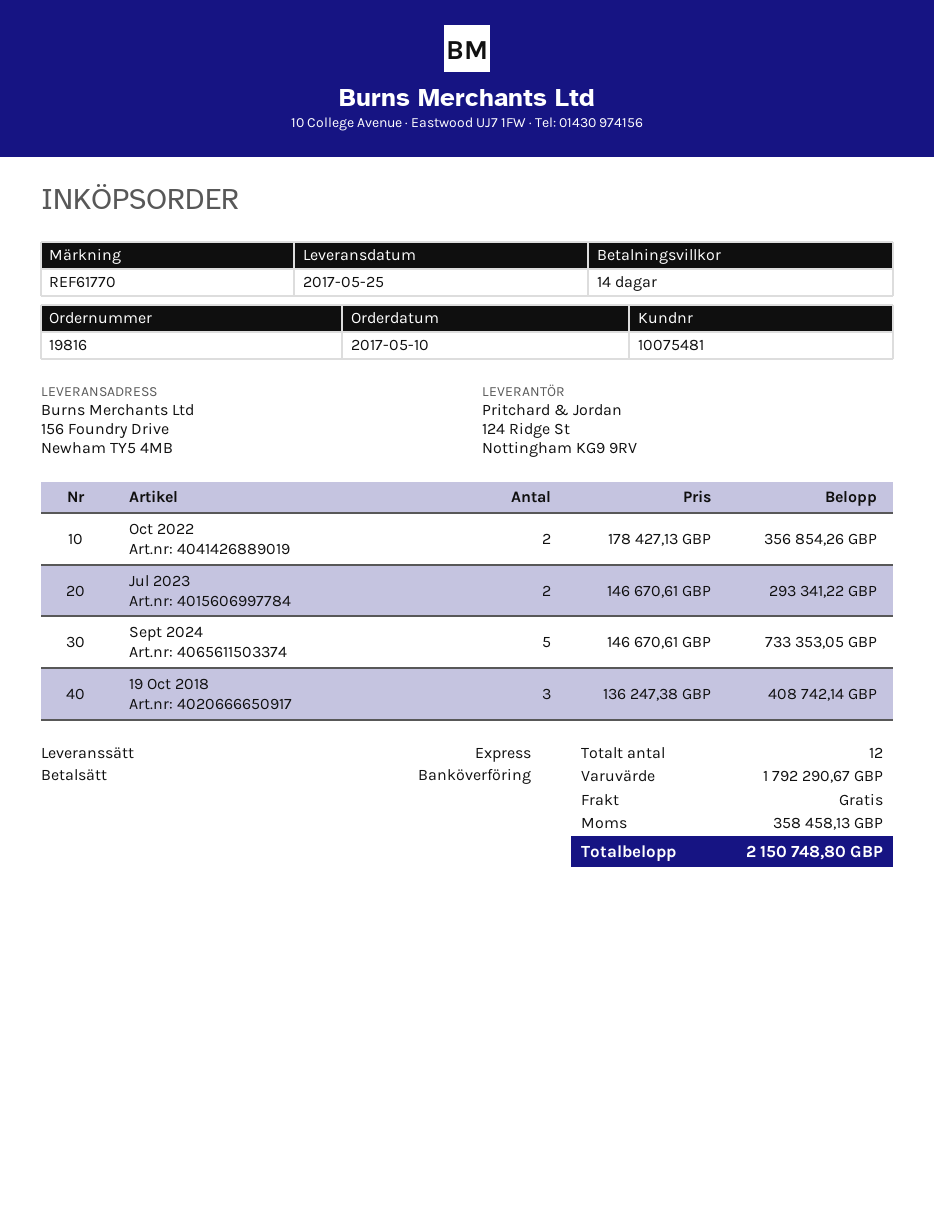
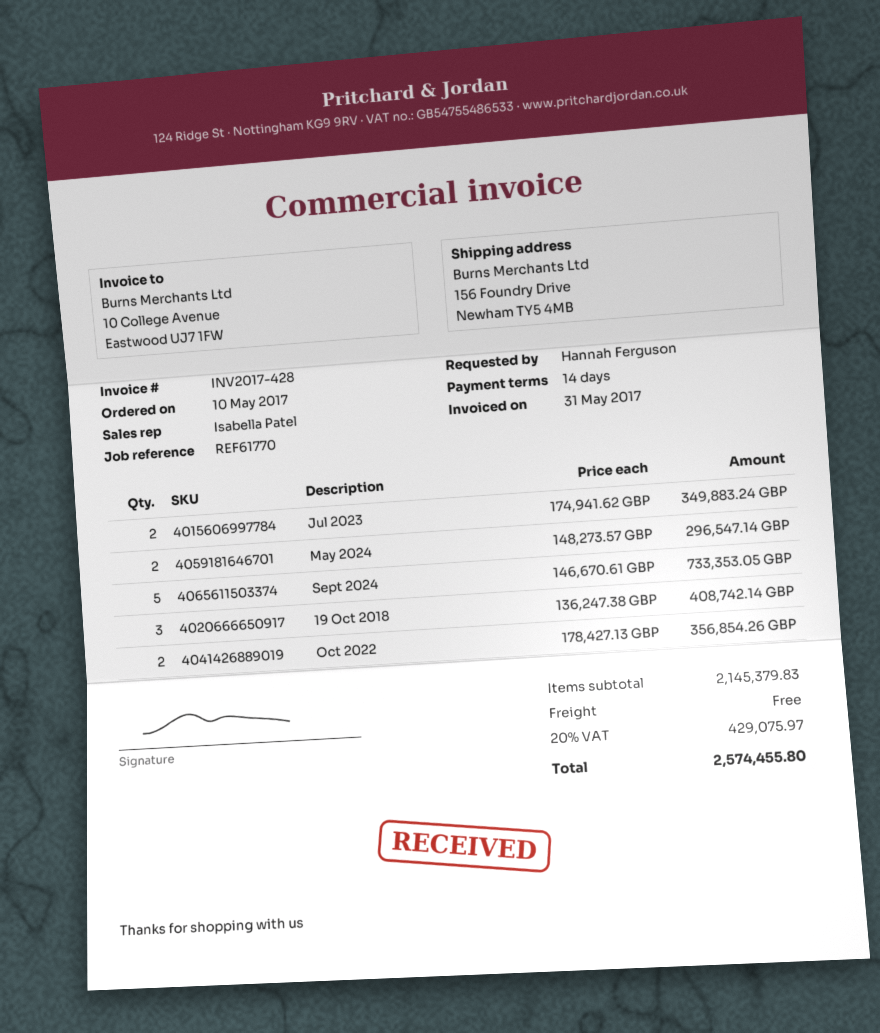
Jul 2023: 2 x 146670.61 = 293341.22 -> 2 x 174941.62 = 349883.24
May 2024: none -> 2 x 148273.57 = 296547.14
subtotal: 1792290.67 -> 2145379.83
tax: 358458.13 -> 429075.97
total: 2150748.80 -> 2574455.80

